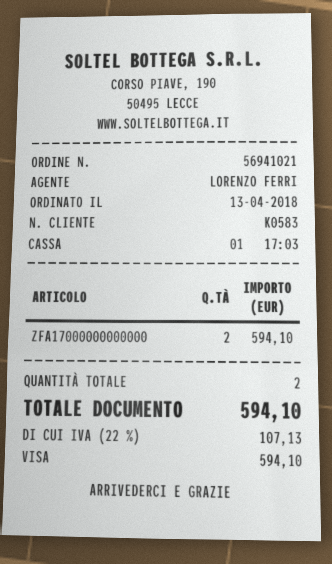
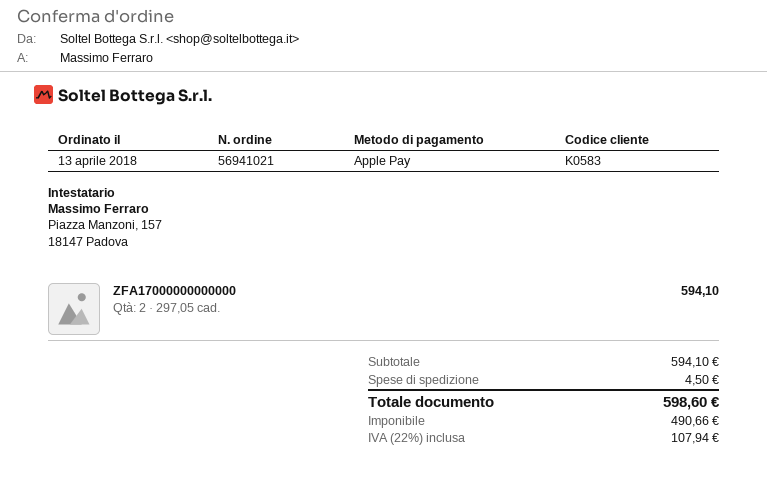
payment method: Visa -> Apple Pay
shipping: none -> 4.50
tax: 22% = 107.13 -> 22% = 107.94
total: 594.10 -> 598.60

